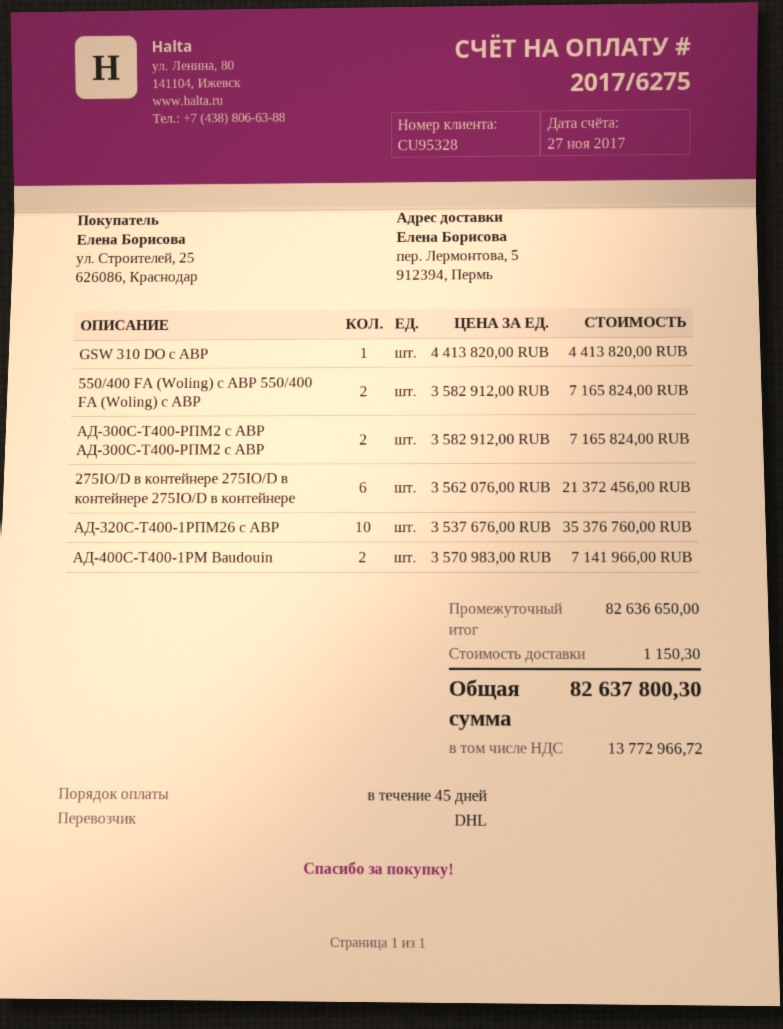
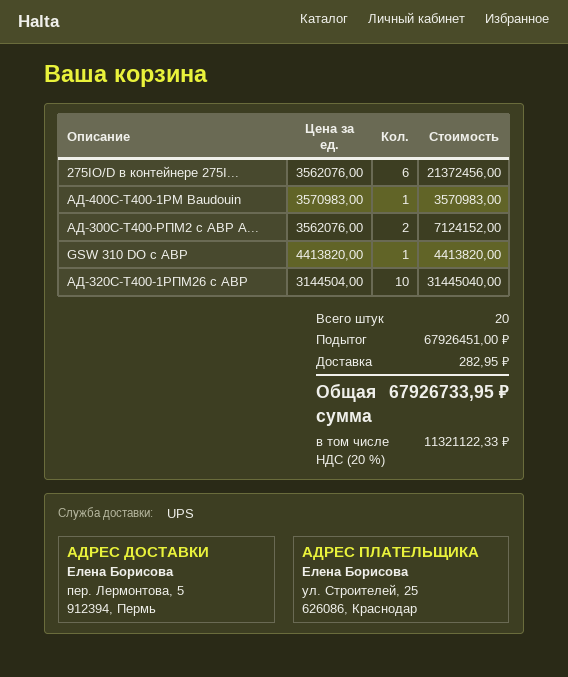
shipping method: DHL -> UPS
550/400 FA (Woling) с АВР 550/400 FA (Woling) с АВР: 2 x 3582912.00 = 7165824.00 -> none
АД-300С-Т400-РПМ2 с АВР АД-300С-Т400-РПМ2 с АВР: 2 x 3582912.00 = 7165824.00 -> 2 x 3562076.00 = 7124152.00
АД-320С-Т400-1РПМ26 с АВР: 10 x 3537676.00 = 35376760.00 -> 10 x 3144504.00 = 31445040.00
АД-400С-Т400-1РМ Baudouin: 2 x 3570983.00 = 7141966.00 -> 1 x 3570983.00 = 3570983.00
subtotal: 82636650.00 -> 67926451.00
shipping: 1150.30 -> 282.95
tax: 13772966.72 -> 11321122.33
total: 82637800.30 -> 67926733.95

